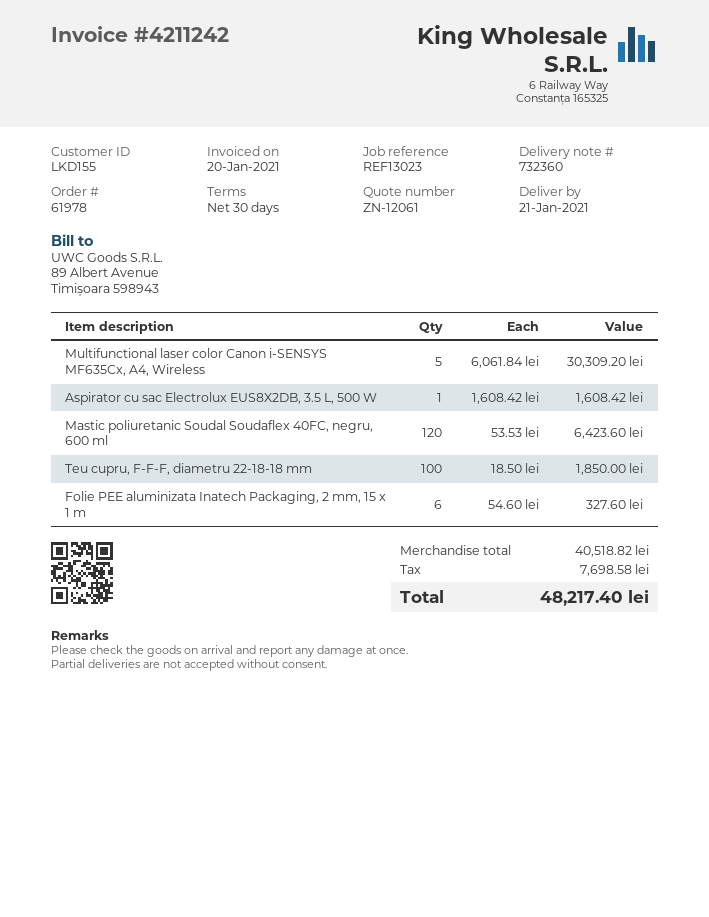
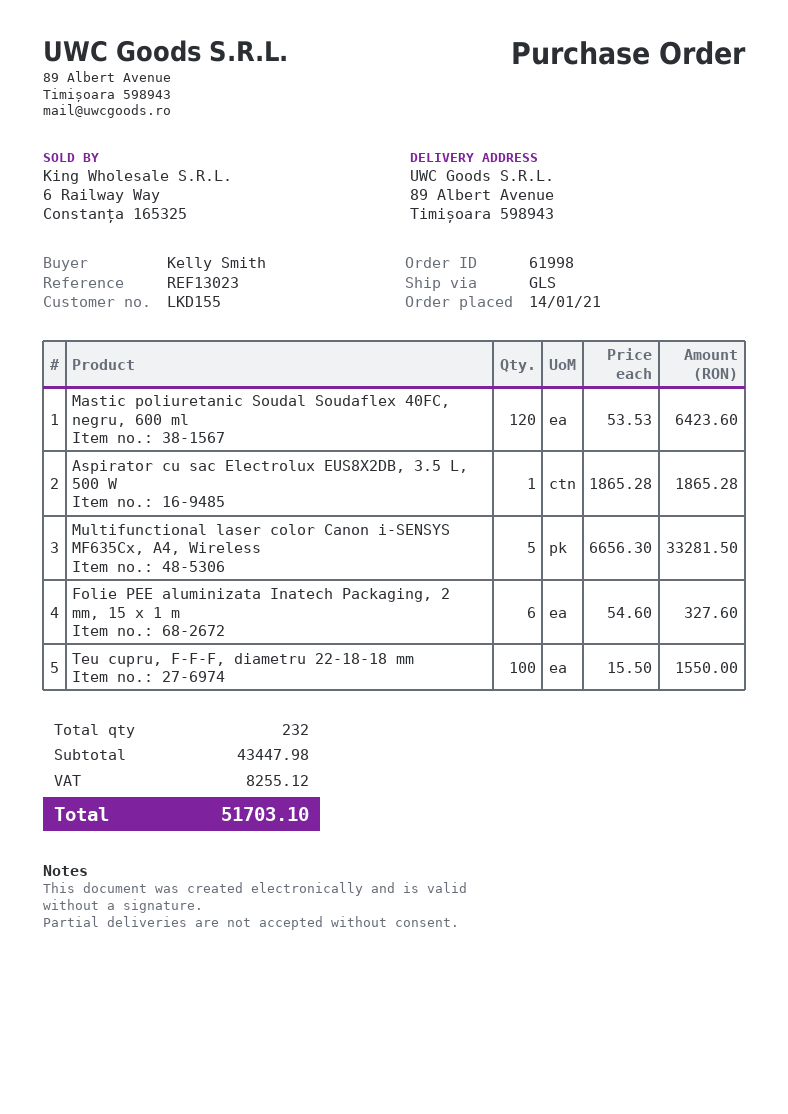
order number: 61978 -> 61998
Multifunctional laser color Canon i-SENSYS MF635Cx, A4, Wireless: 5 x 6061.84 = 30309.20 -> 5 x 6656.30 = 33281.50
Aspirator cu sac Electrolux EUS8X2DB, 3.5 L, 500 W: 1 x 1608.42 = 1608.42 -> 1 x 1865.28 = 1865.28
Teu cupru, F-F-F, diametru 22-18-18 mm: 100 x 18.50 = 1850.00 -> 100 x 15.50 = 1550.00
subtotal: 40518.82 -> 43447.98
tax: 7698.58 -> 8255.12
total: 48217.40 -> 51703.10

